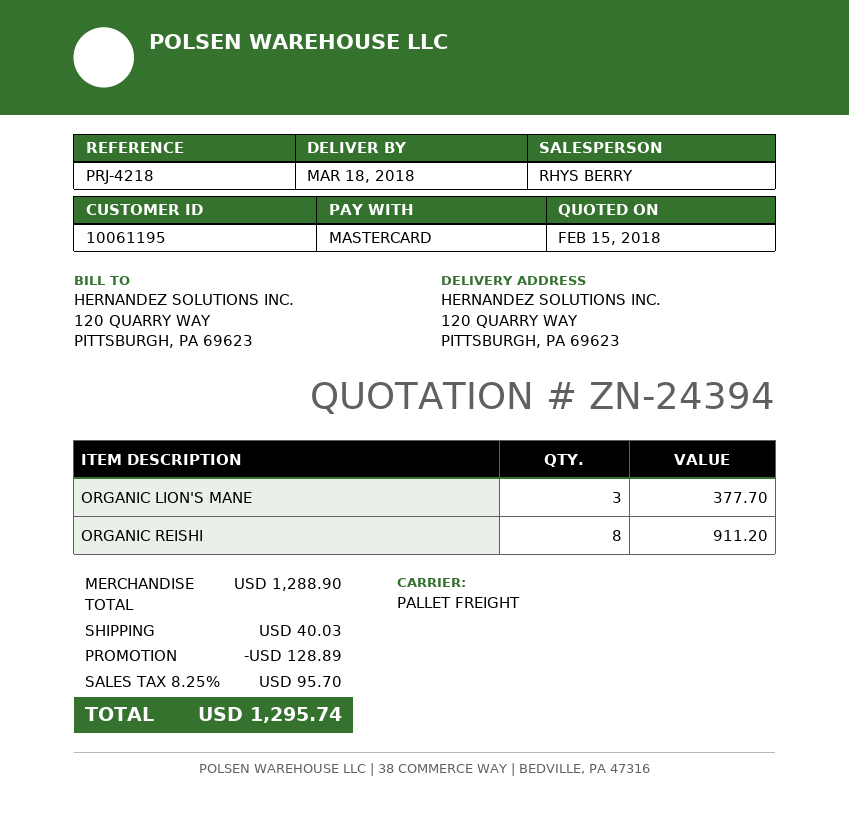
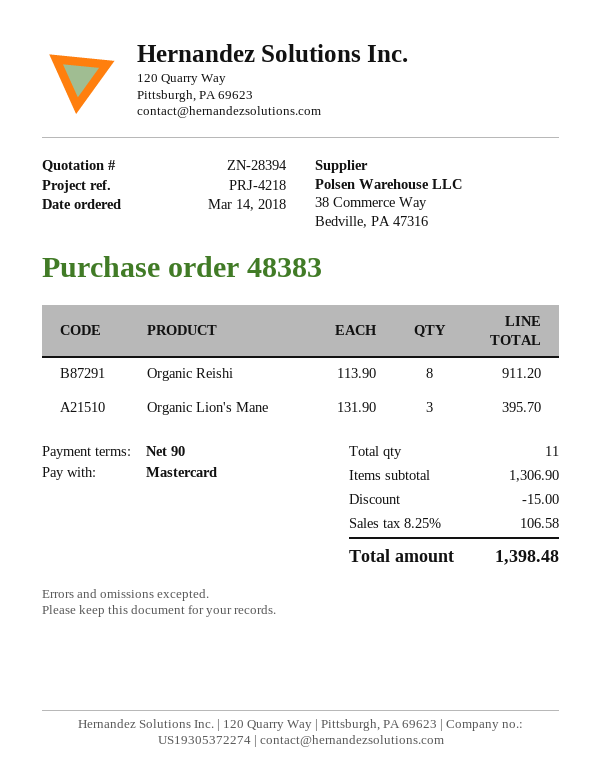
quote number: ZN-24394 -> ZN-28394
ORGANIC LION'S MANE: 3 for 377.70 -> 3 for 395.70
subtotal: 1288.90 -> 1306.90
discount: 128.89 -> 15.00
shipping: 40.03 -> none
tax: 8.25% = 95.70 -> 8.25% = 106.58
total: 1295.74 -> 1398.48

